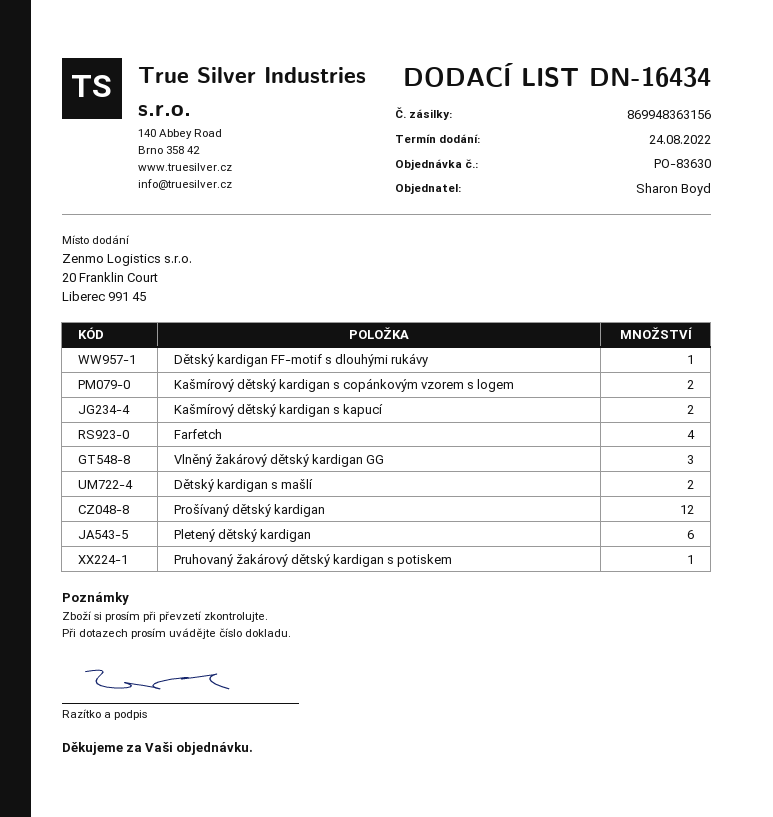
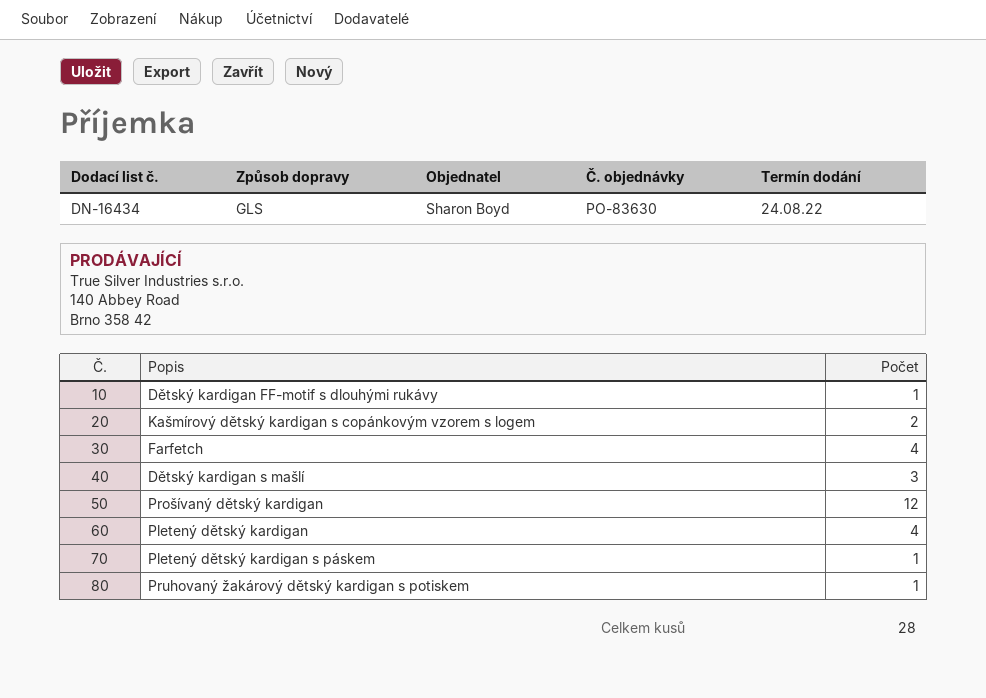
Kašmírový dětský kardigan s kapucí: 2 -> none
Vlněný žakárový dětský kardigan GG: 3 -> none
Dětský kardigan s mašlí: 2 -> 3
Pletený dětský kardigan: 6 -> 4
Pletený dětský kardigan s páskem: none -> 1

